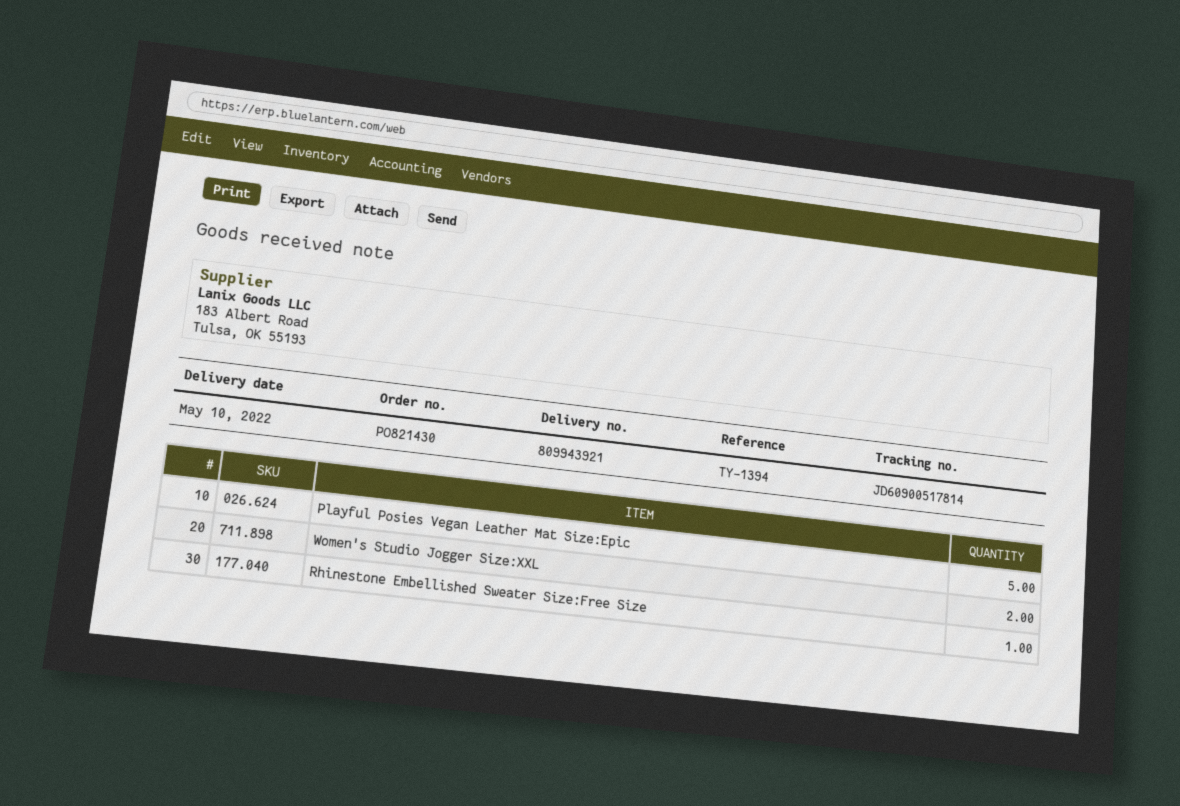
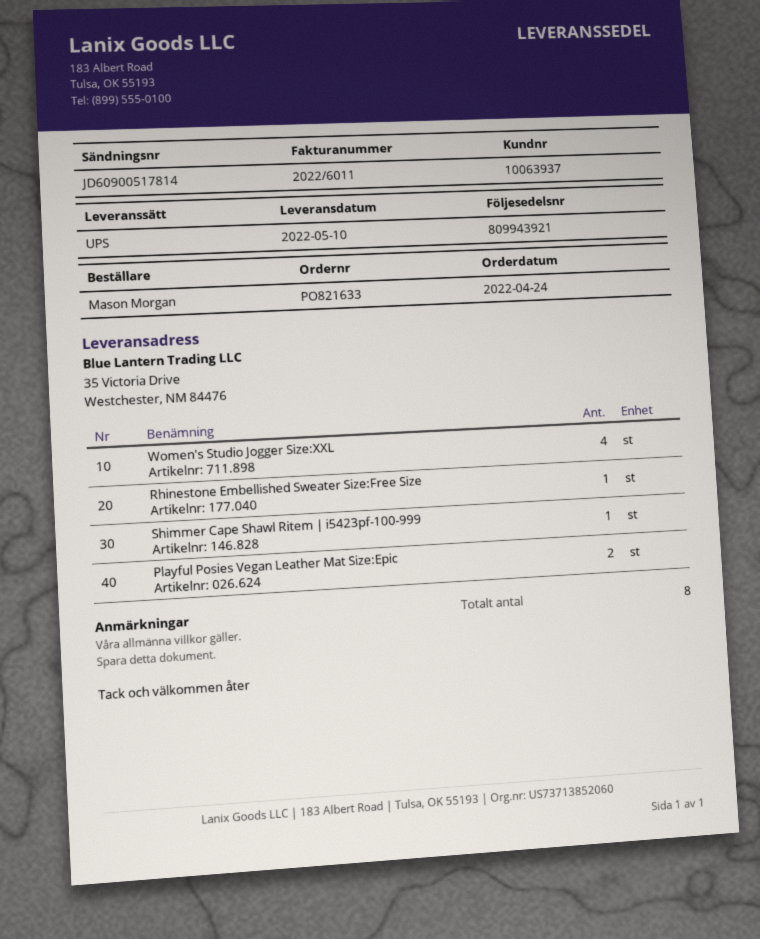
order number: PO821430 -> PO821633
Playful Posies Vegan Leather Mat Size:Epic: 5 -> 2
Women's Studio Jogger Size:XXL: 2 -> 4
Shimmer Cape Shawl Ritem | i5423pf-100-999: none -> 1

